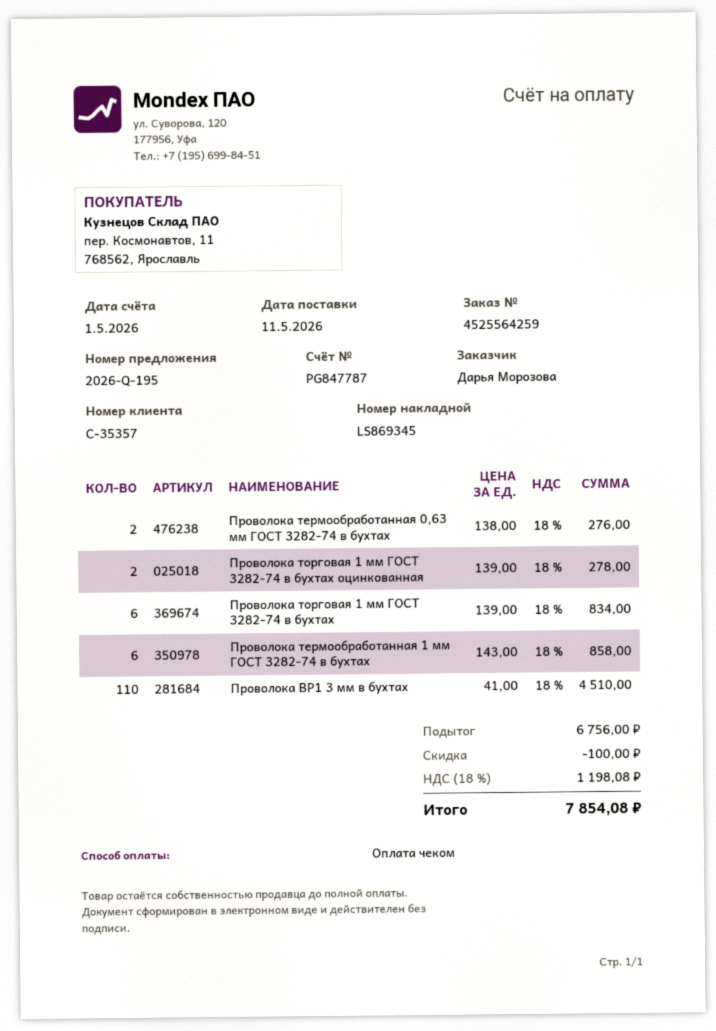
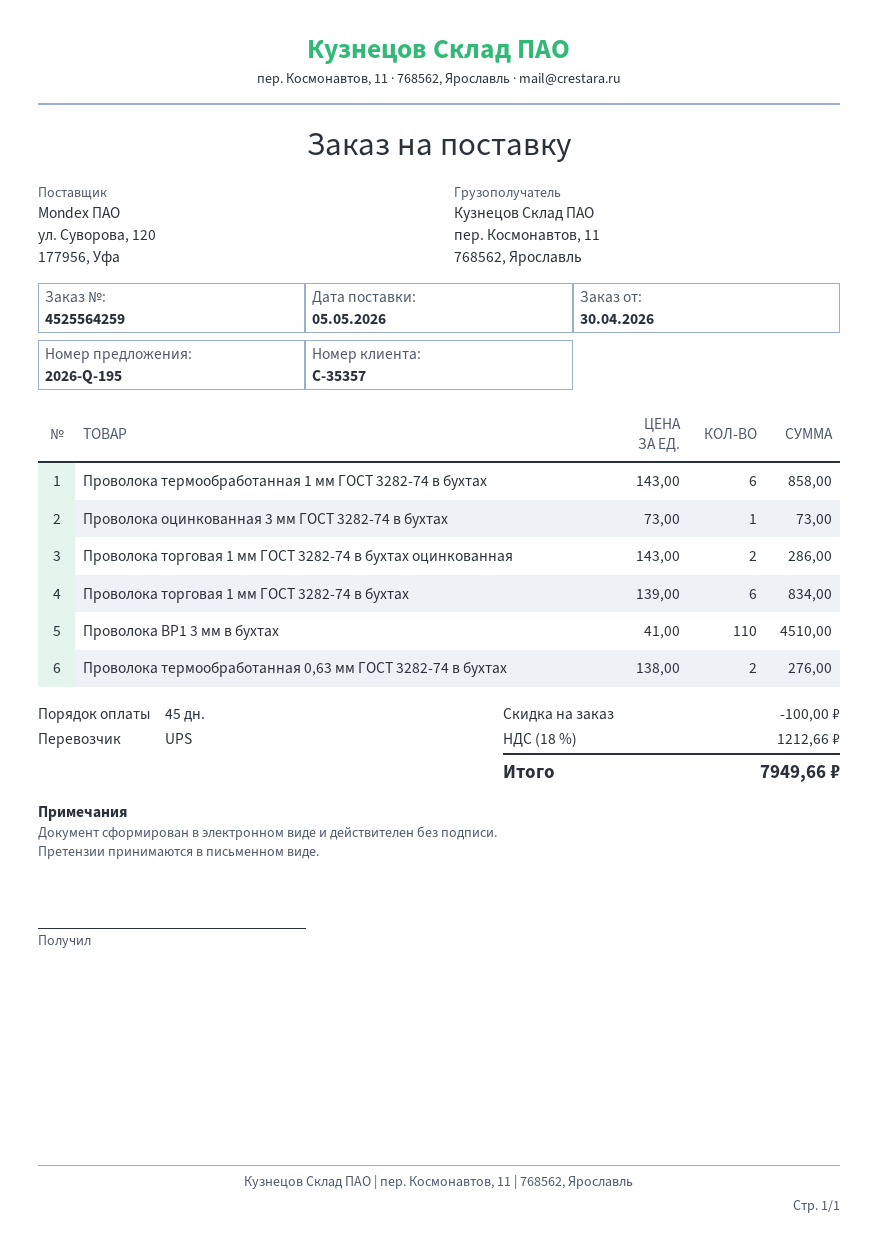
delivery date: 2026-05-11 -> 2026-05-05
Проволока торговая 1 мм ГОСТ 3282-74 в бухтах оцинкованная: 2 x 139.00 = 278.00 -> 2 x 143.00 = 286.00
Проволока оцинкованная 3 мм ГОСТ 3282-74 в бухтах: none -> 1 x 73.00 = 73.00
tax: 18% = 1198.08 -> 18% = 1212.66
total: 7854.08 -> 7949.66

